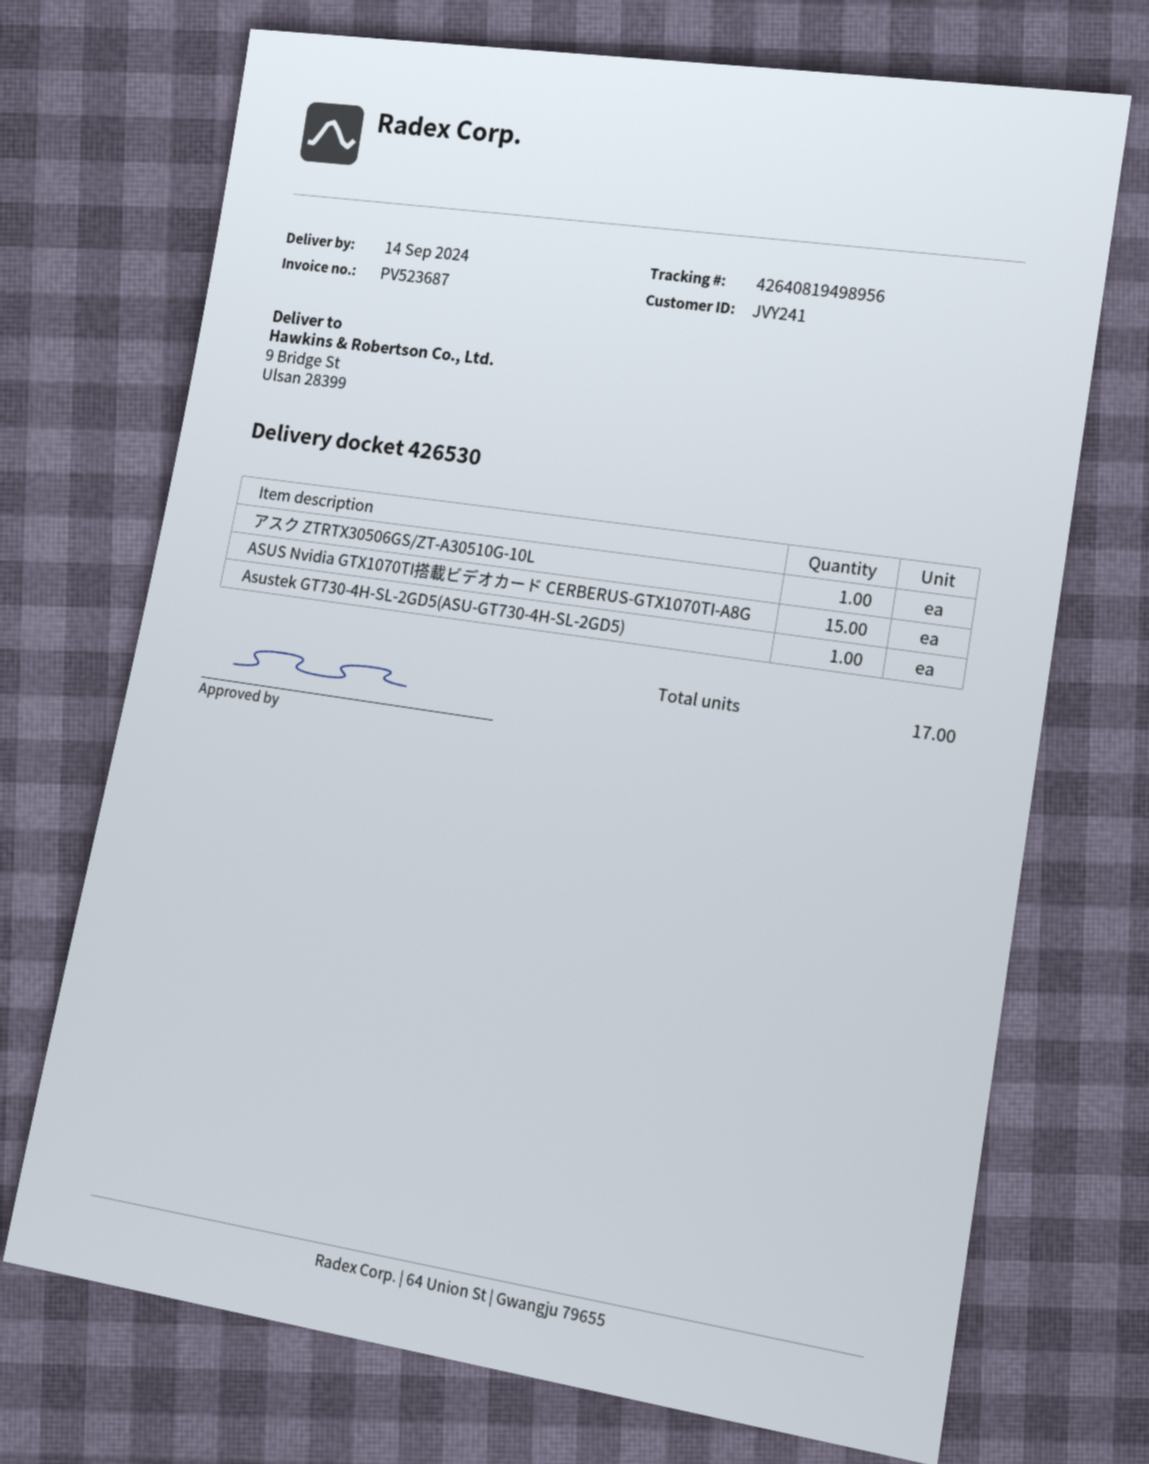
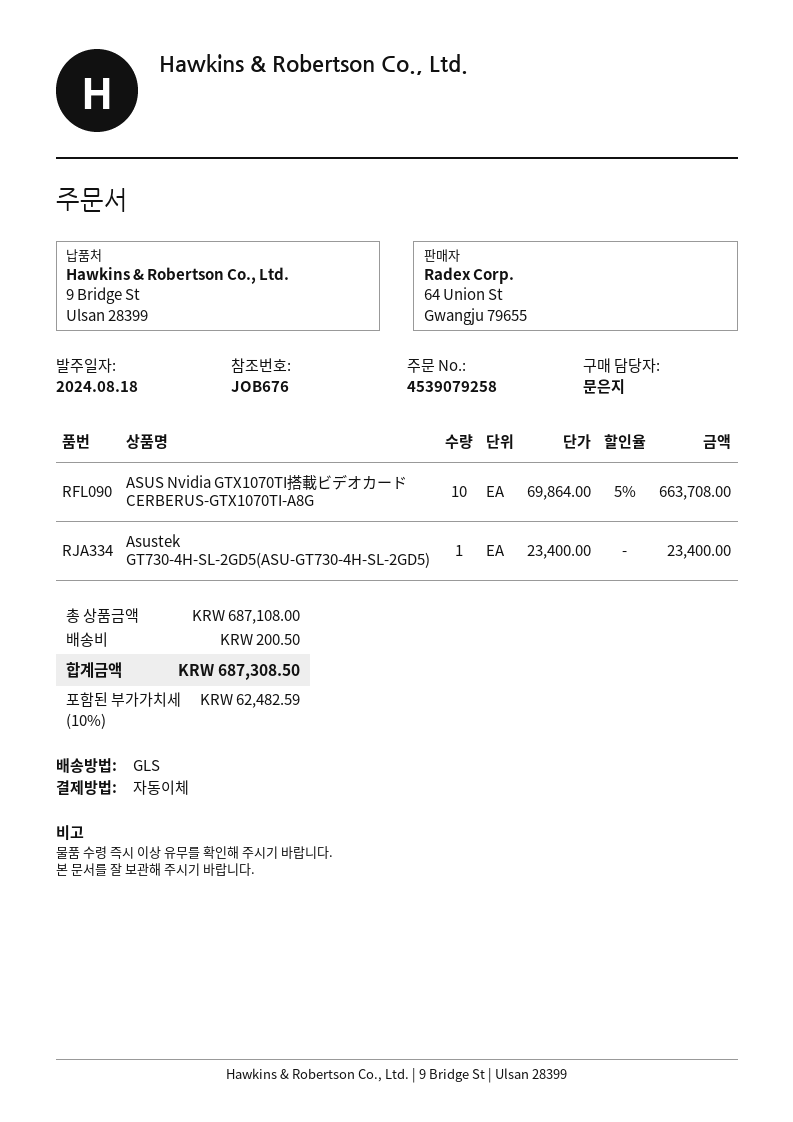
アスク ZTRTX30506GS/ZT-A30510G-10L: 1 -> none
ASUS Nvidia GTX1070TI搭載ビデオカード CERBERUS-GTX1070TI-A8G: 15 -> 10

